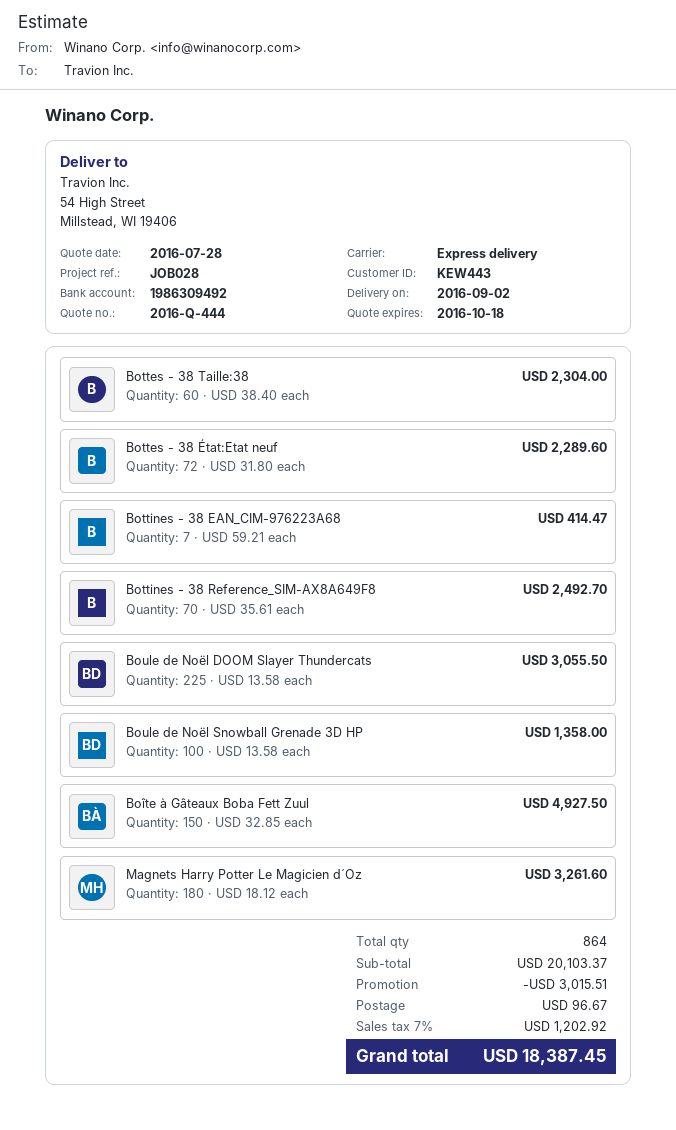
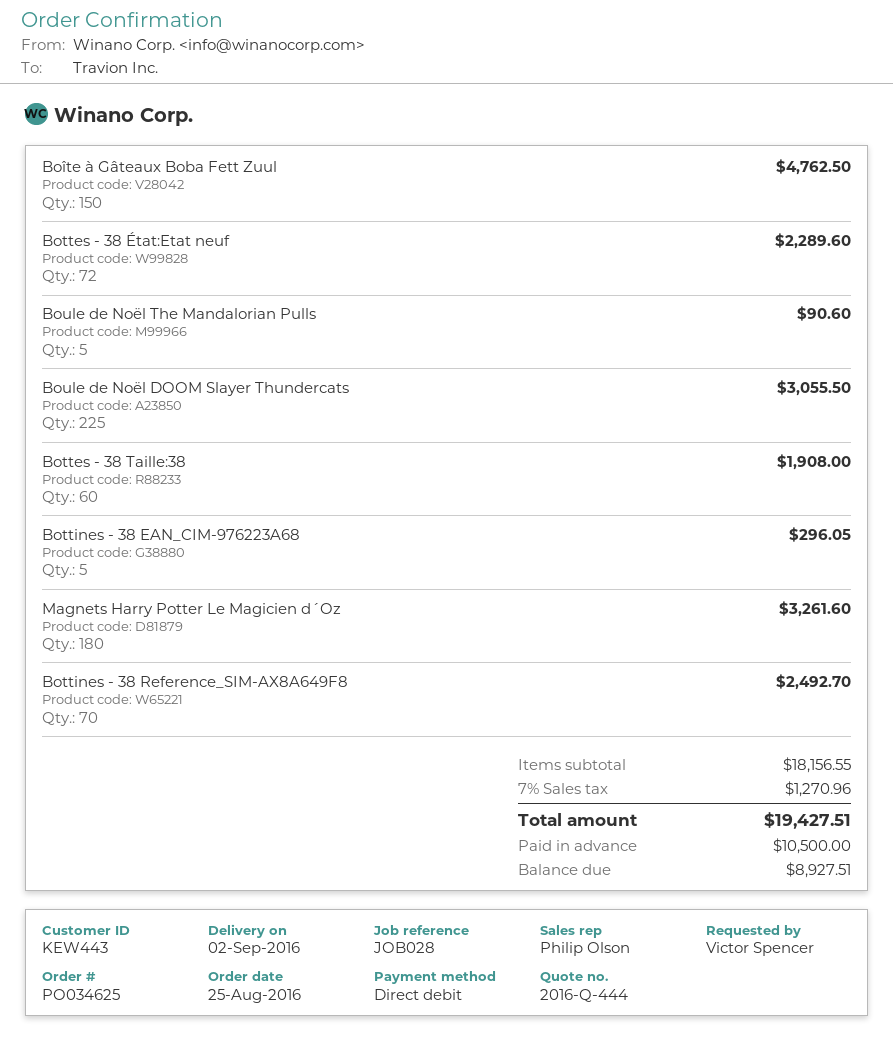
Bottes - 38 Taille:38: 60 for 2304.00 -> 60 for 1908.00
Bottines - 38 EAN_CIM-976223A68: 7 for 414.47 -> 5 for 296.05
Boule de Noël Snowball Grenade 3D HP: 100 for 1358.00 -> none
Boîte à Gâteaux Boba Fett Zuul: 150 for 4927.50 -> 150 for 4762.50
Boule de Noël The Mandalorian Pulls: none -> 5 for 90.60
subtotal: 20103.37 -> 18156.55
discount: 3015.51 -> none
shipping: 96.67 -> none
tax: 7% = 1202.92 -> 7% = 1270.96
total: 18387.45 -> 19427.51

